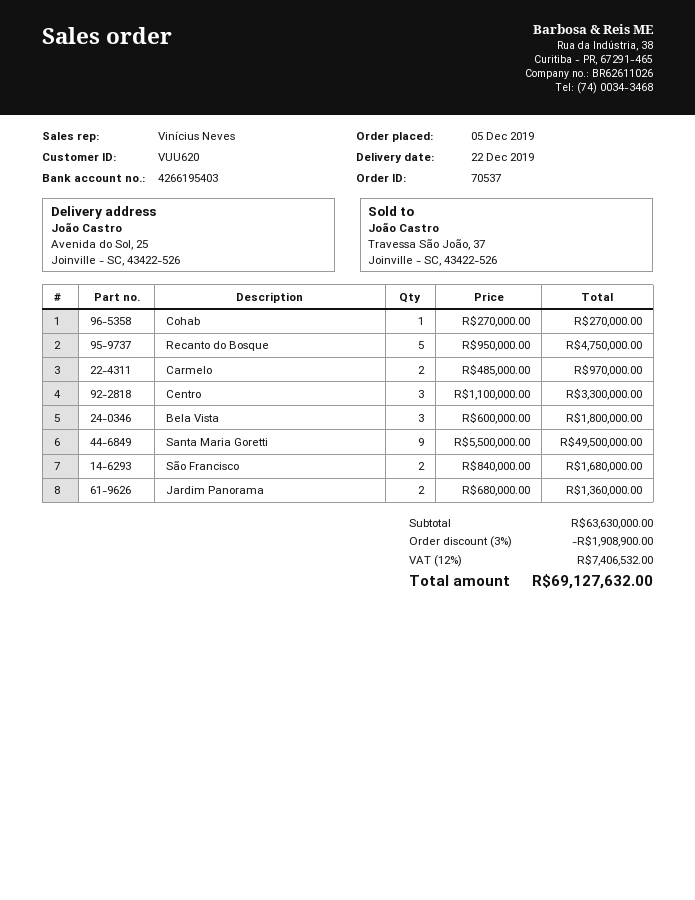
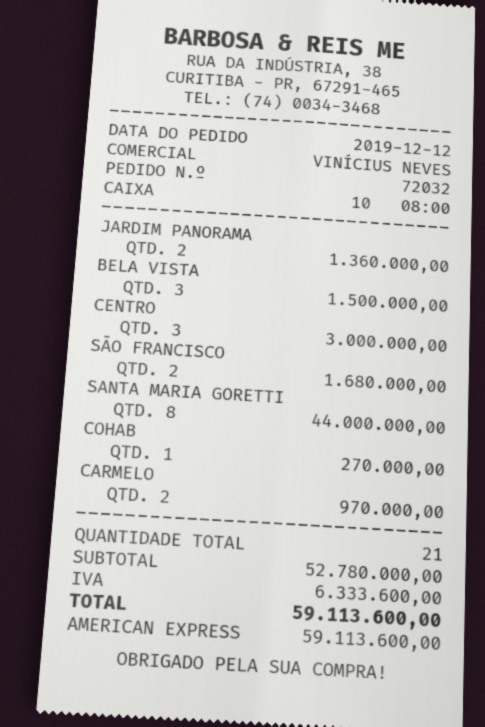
order number: 70537 -> 72032
order date: 2019-12-05 -> 2019-12-12
Recanto do Bosque: 5 for 4750000.00 -> none
Centro: 3 for 3300000.00 -> 3 for 3000000.00
Bela Vista: 3 for 1800000.00 -> 3 for 1500000.00
Santa Maria Goretti: 9 for 49500000.00 -> 8 for 44000000.00
subtotal: 63630000.00 -> 52780000.00
discount: 3% = 1908900.00 -> none
tax: 7406532.00 -> 6333600.00
total: 69127632.00 -> 59113600.00

